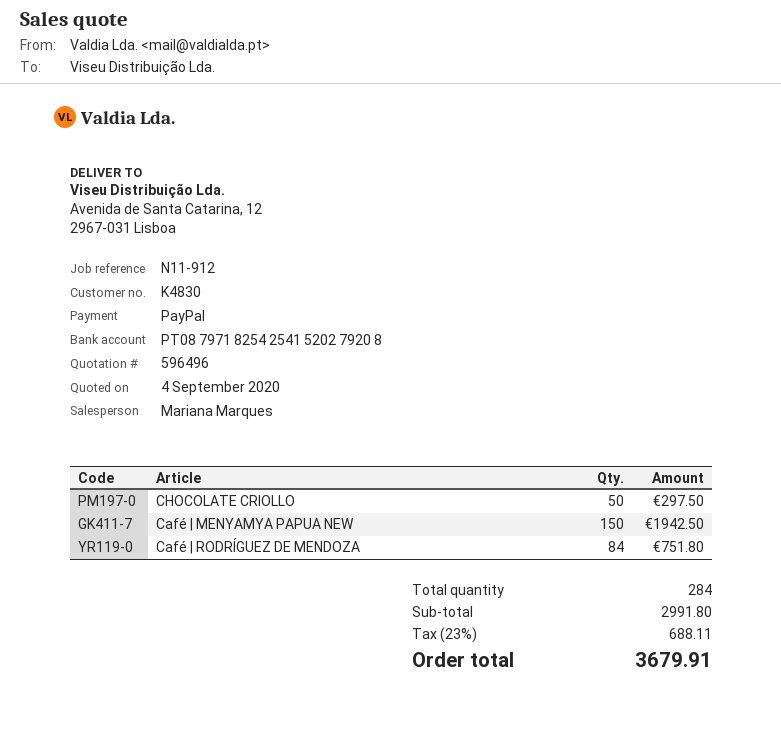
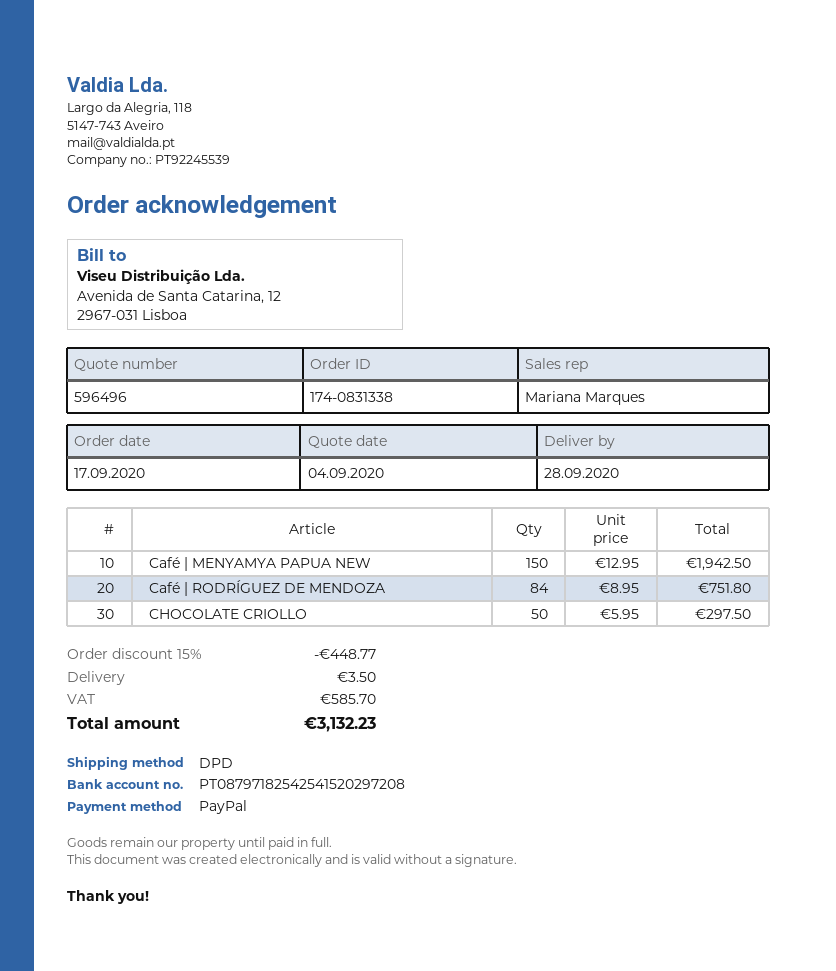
bank account: PT08797182542541520279208 -> PT08797182542541520297208
discount: none -> 15% = 448.77
shipping: none -> 3.50
tax: 688.11 -> 585.70
total: 3679.91 -> 3132.23

